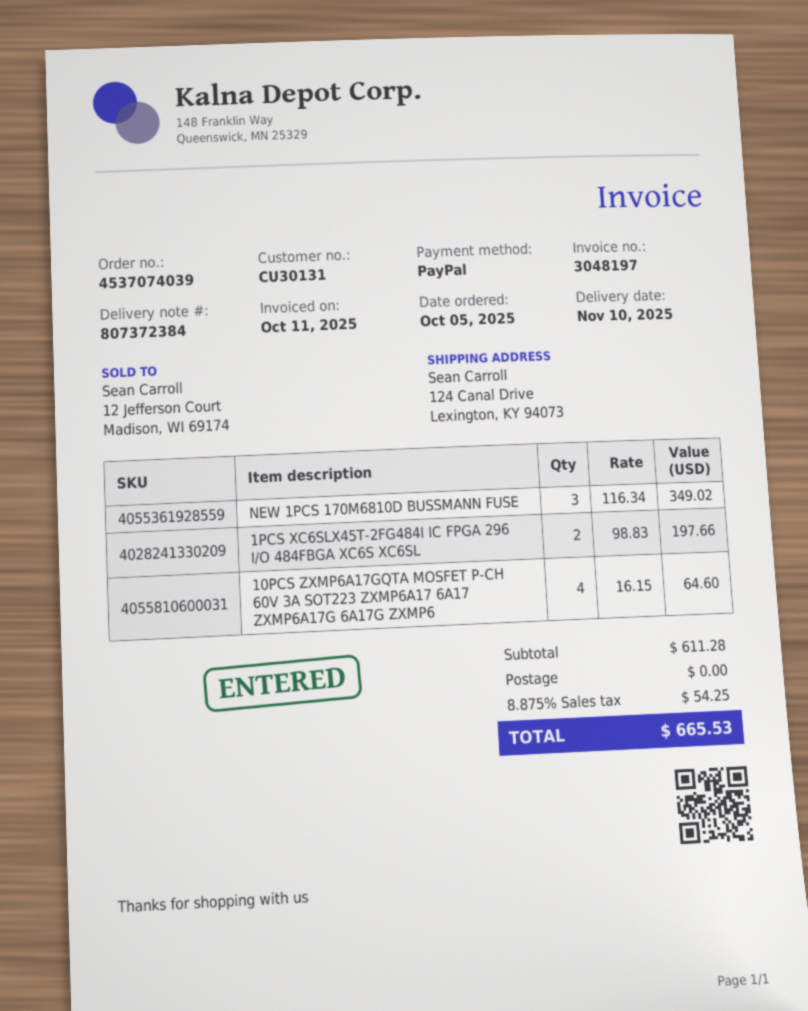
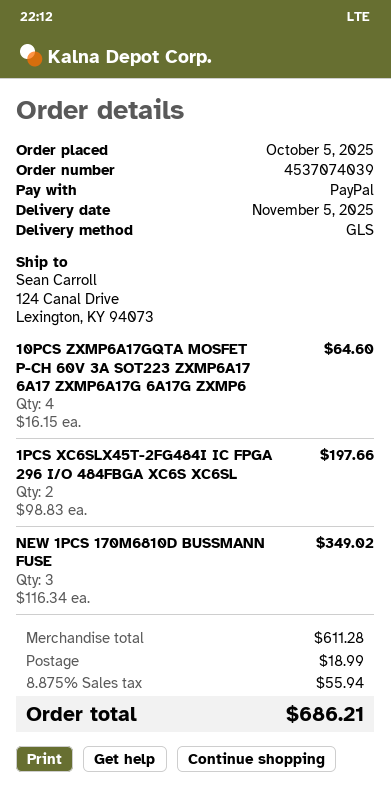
delivery date: 2025-11-10 -> 2025-11-05
shipping: 0.00 -> 18.99
tax: 8.875% = 54.25 -> 8.875% = 55.94
total: 665.53 -> 686.21

